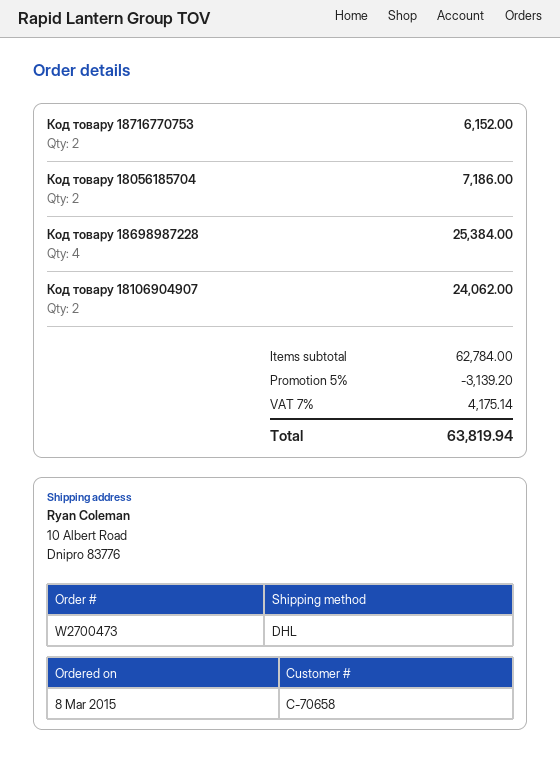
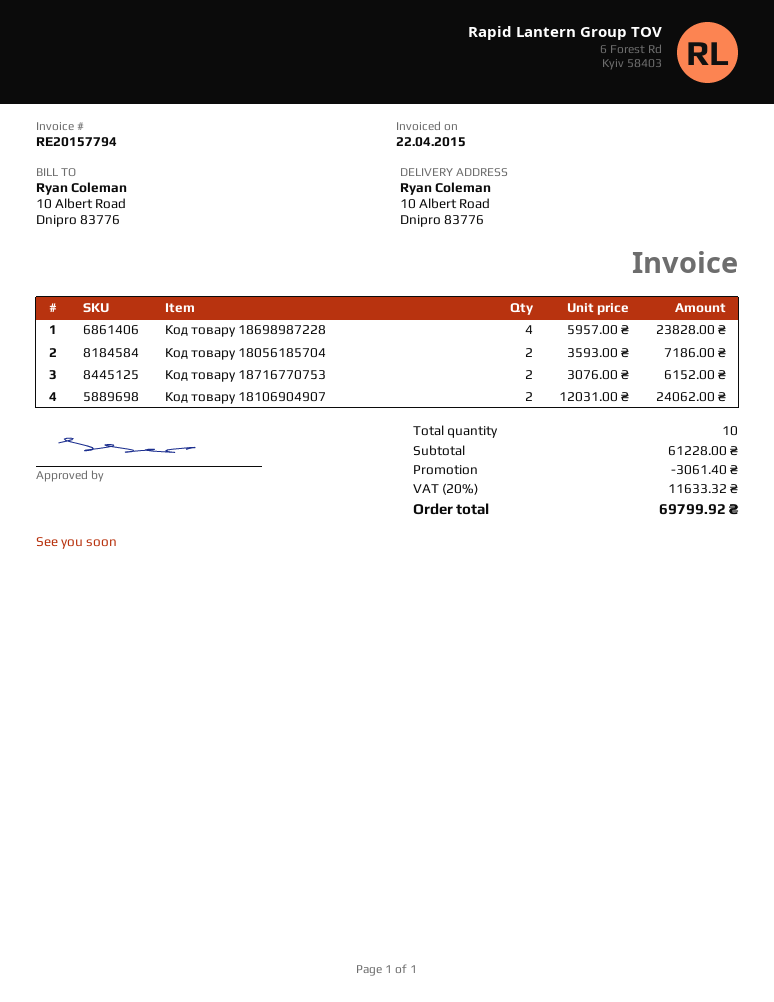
Код товару 18698987228: 4 for 25384.00 -> 4 for 23828.00
subtotal: 62784.00 -> 61228.00
discount: 3139.20 -> 3061.40
tax: 7% = 4175.14 -> 20% = 11633.32
total: 63819.94 -> 69799.92

